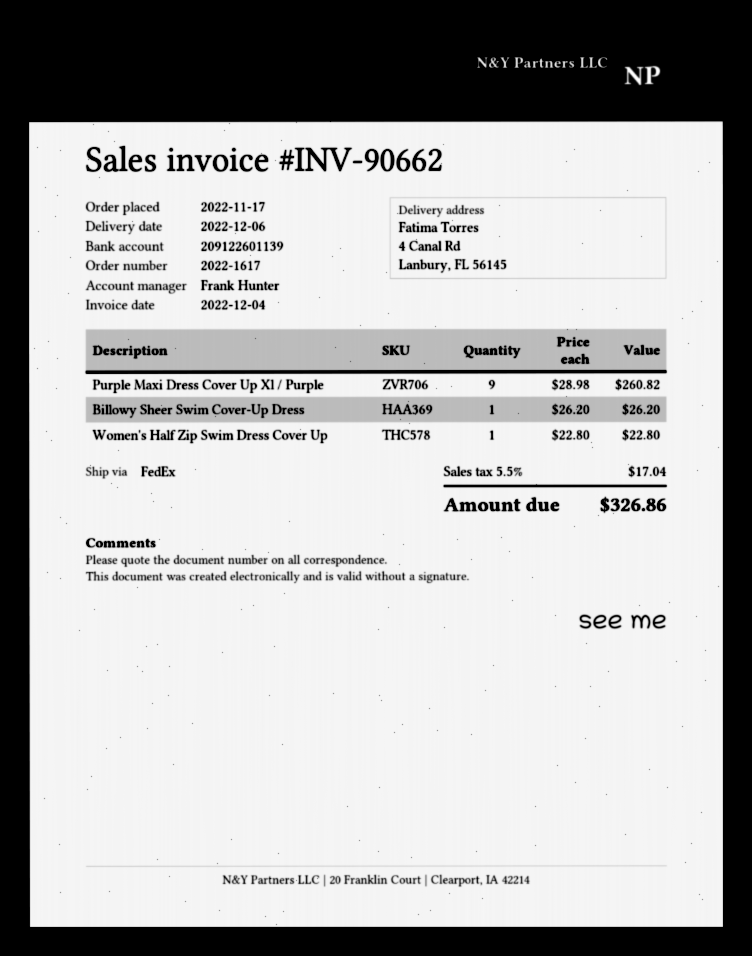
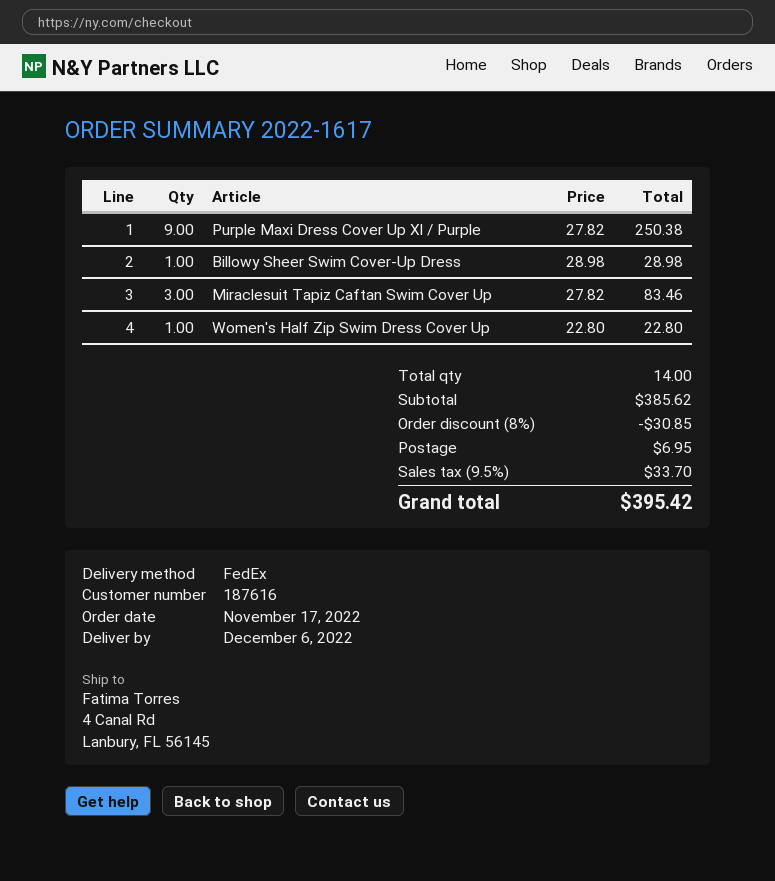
Purple Maxi Dress Cover Up Xl / Purple: 9 x 28.98 = 260.82 -> 9 x 27.82 = 250.38
Billowy Sheer Swim Cover-Up Dress: 1 x 26.20 = 26.20 -> 1 x 28.98 = 28.98
Miraclesuit Tapiz Caftan Swim Cover Up: none -> 3 x 27.82 = 83.46
discount: none -> 8% = 30.85
shipping: none -> 6.95
tax: 5.5% = 17.04 -> 9.5% = 33.70
total: 326.86 -> 395.42

